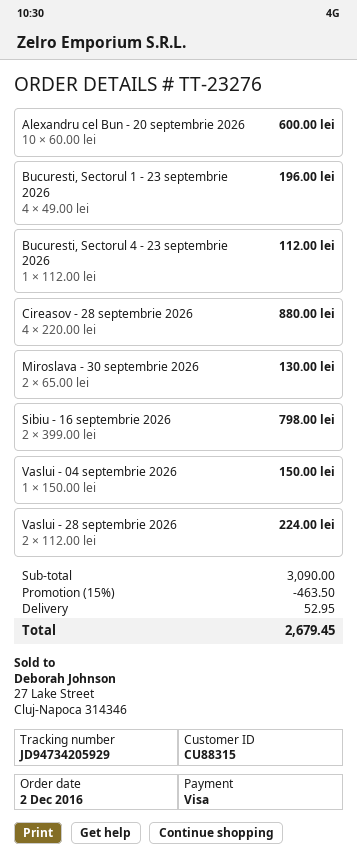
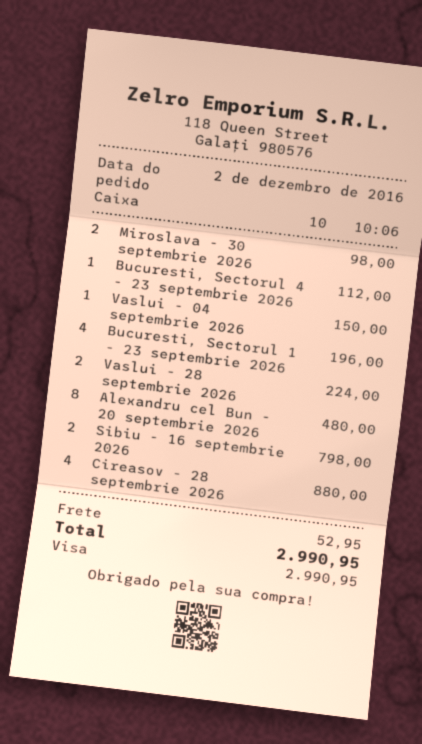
Alexandru cel Bun - 20 septembrie 2026: 10 for 600.00 -> 8 for 480.00
Miroslava - 30 septembrie 2026: 2 for 130.00 -> 2 for 98.00
discount: 15% = 463.50 -> none
total: 2679.45 -> 2990.95

